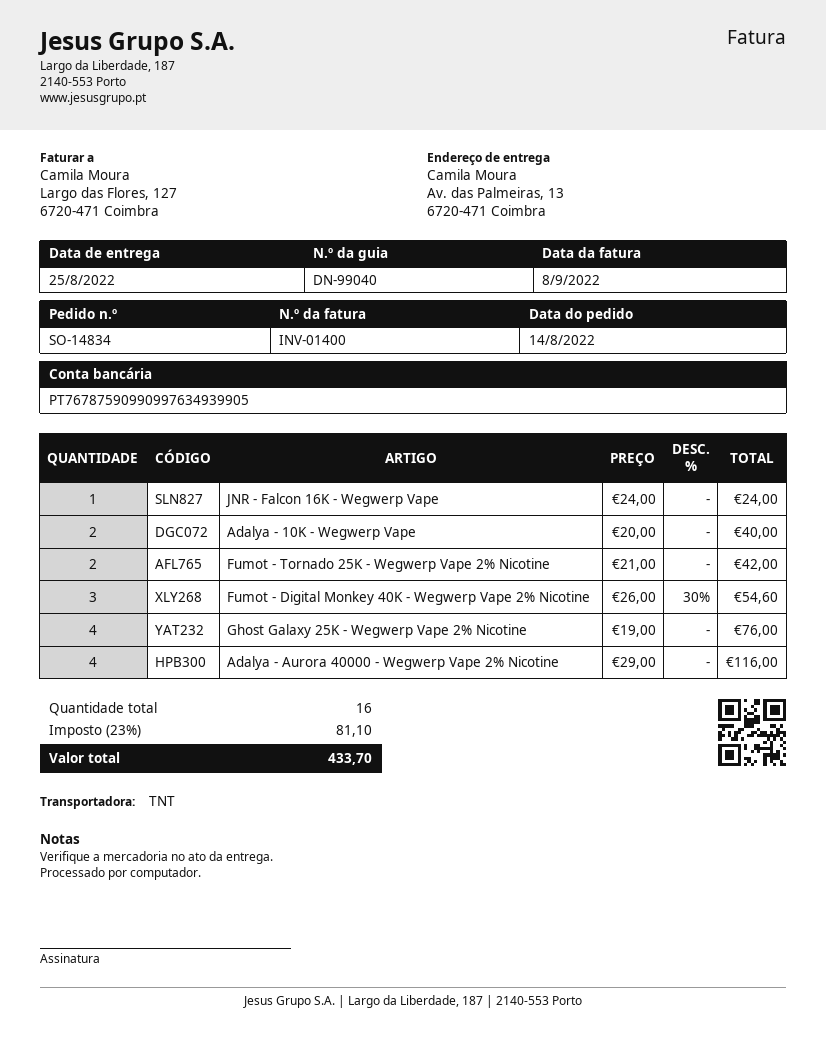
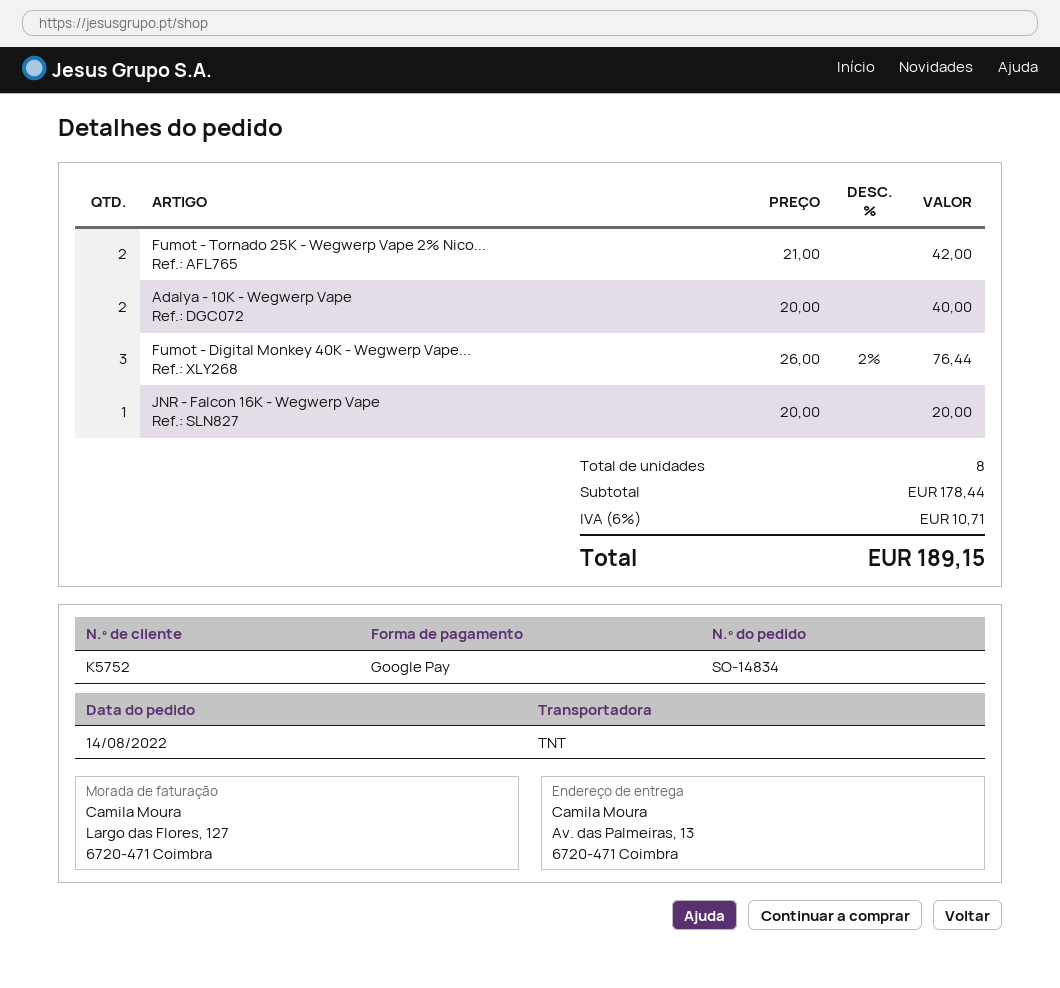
JNR - Falcon 16K - Wegwerp Vape: 1 x 24.00 = 24.00 -> 1 x 20.00 = 20.00
Fumot - Digital Monkey 40K - Wegwerp Vape 2% Nicotine: 3 x 26.00 - 30% = 54.60 -> 3 x 26.00 - 2% = 76.44
Ghost Galaxy 25K - Wegwerp Vape 2% Nicotine: 4 x 19.00 = 76.00 -> none
Adalya - Aurora 40000 - Wegwerp Vape 2% Nicotine: 4 x 29.00 = 116.00 -> none
total quantity: 16 -> 8
tax: 23% = 81.10 -> 6% = 10.71
total: 433.70 -> 189.15

